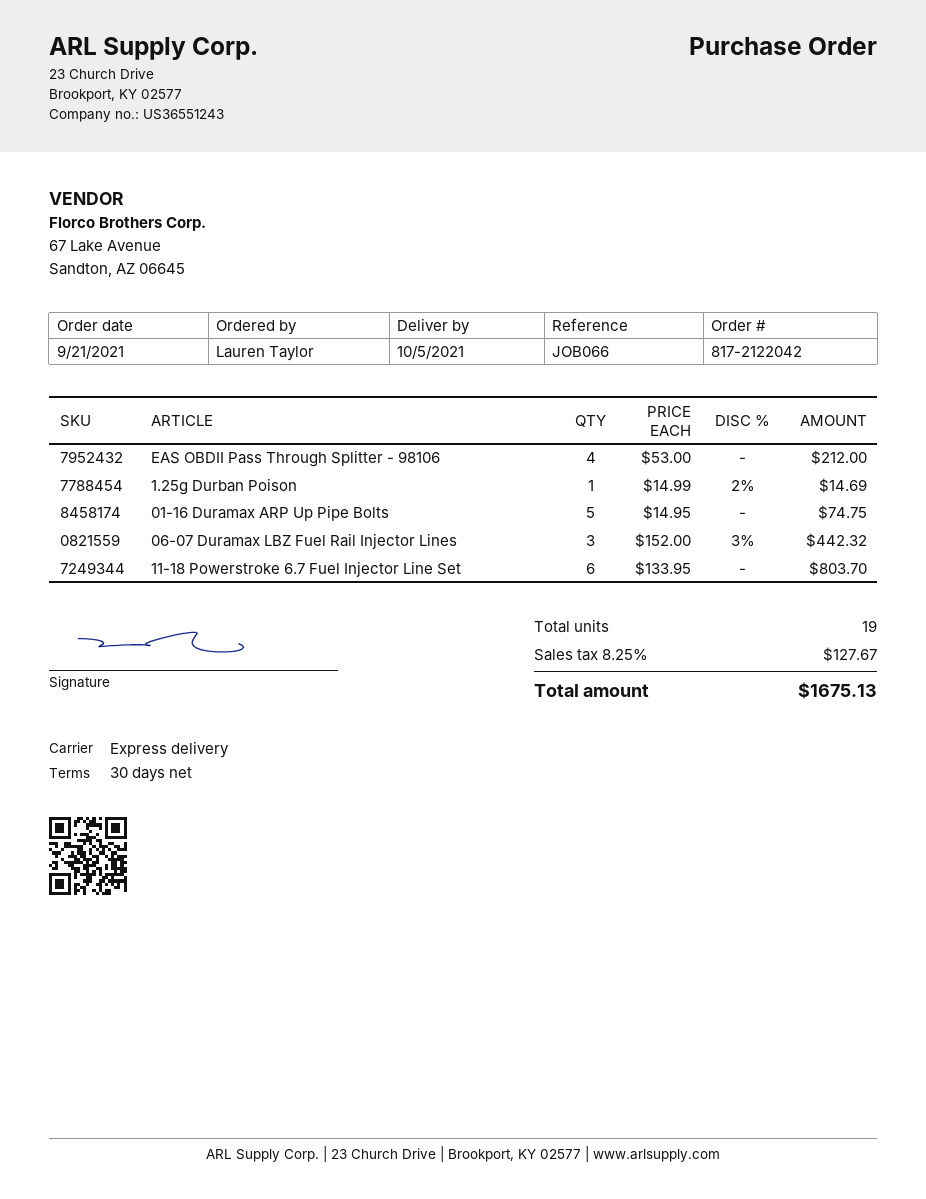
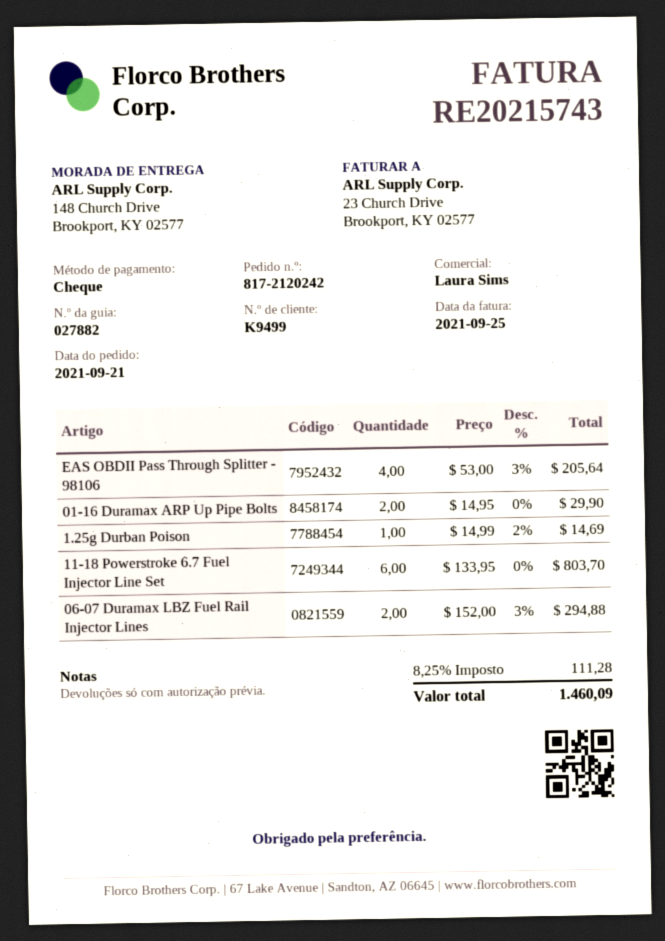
order number: 817-2122042 -> 817-2120242
EAS OBDII Pass Through Splitter - 98106: 4 x 53.00 = 212.00 -> 4 x 53.00 - 3% = 205.64
01-16 Duramax ARP Up Pipe Bolts: 5 x 14.95 = 74.75 -> 2 x 14.95 = 29.90
06-07 Duramax LBZ Fuel Rail Injector Lines: 3 x 152.00 - 3% = 442.32 -> 2 x 152.00 - 3% = 294.88
tax: 8.25% = 127.67 -> 8.25% = 111.28
total: 1675.13 -> 1460.09

